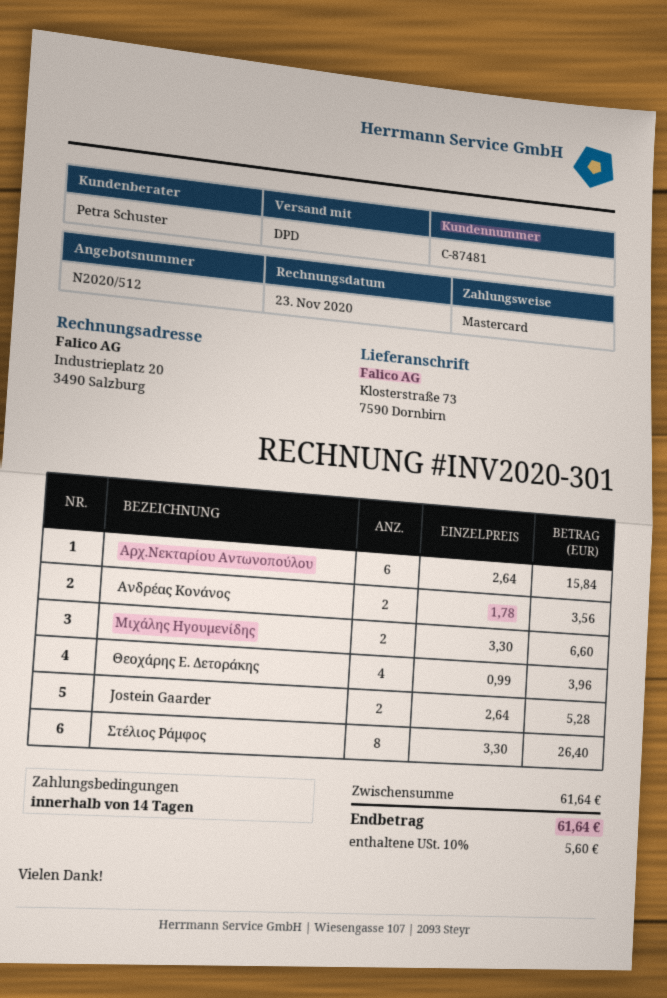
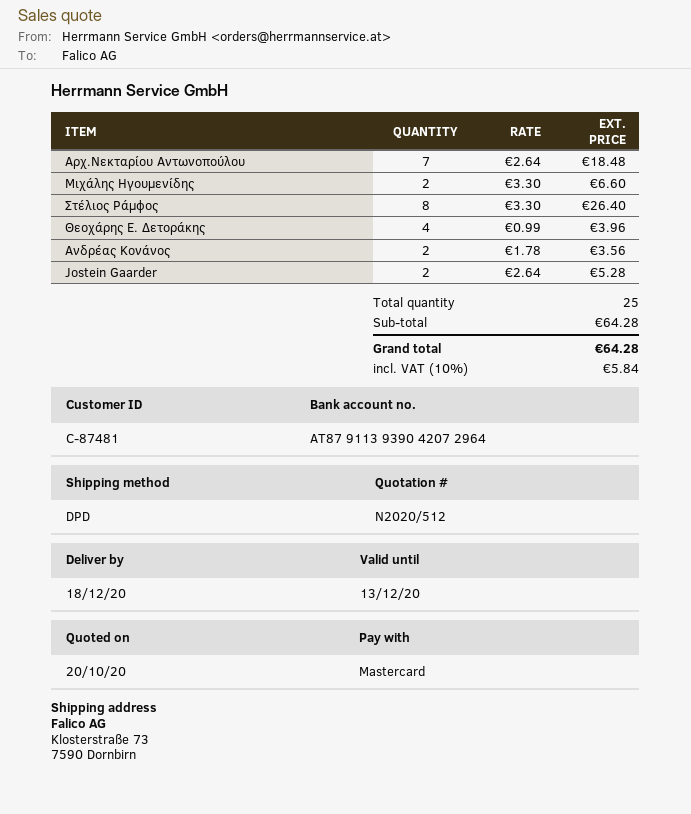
Αρχ.Νεκταρίου Αντωνοπούλου: 6 x 2.64 = 15.84 -> 7 x 2.64 = 18.48
subtotal: 61.64 -> 64.28
tax: 10% = 5.60 -> 10% = 5.84
total: 61.64 -> 64.28

